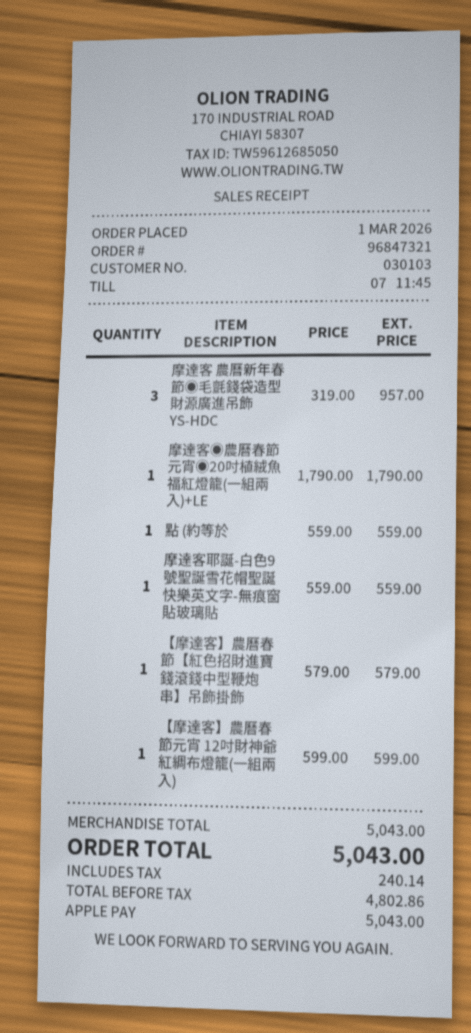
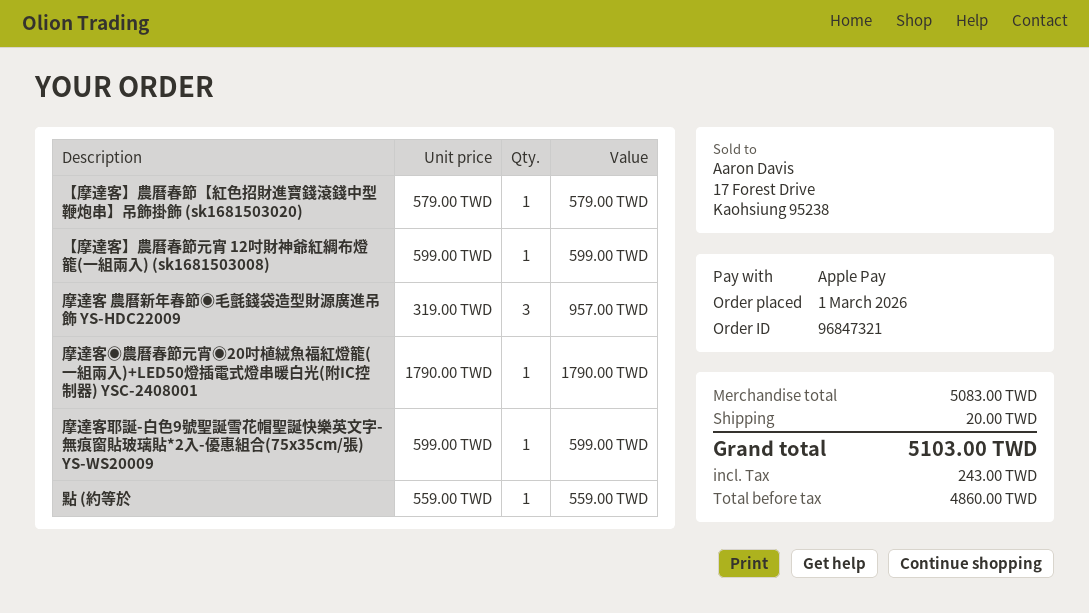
摩達客耶誕-白色9號聖誕雪花帽聖誕快樂英文字-無痕窗貼玻璃貼: 1 x 559.00 = 559.00 -> 1 x 599.00 = 599.00
subtotal: 5043.00 -> 5083.00
shipping: none -> 20.00
net: 4802.86 -> 4860.00
tax: 240.14 -> 243.00
total: 5043.00 -> 5103.00

